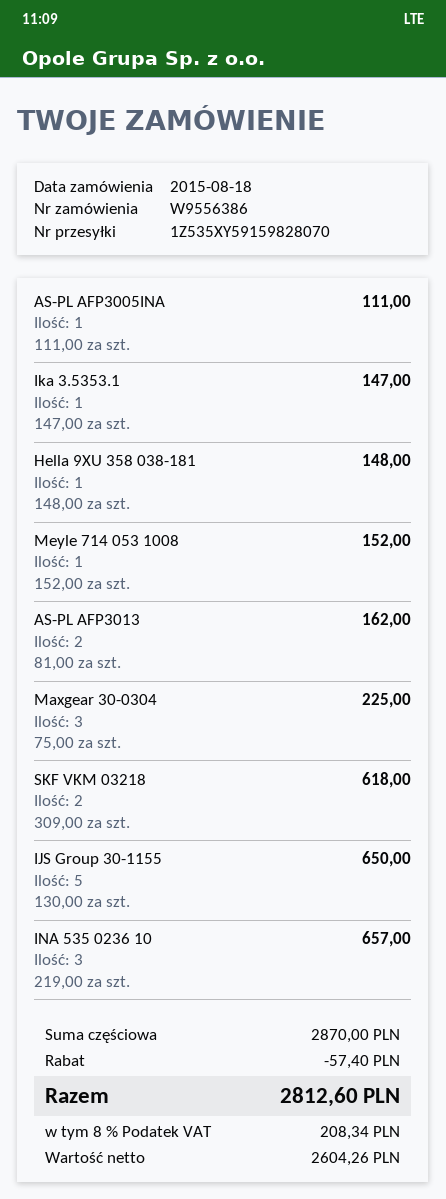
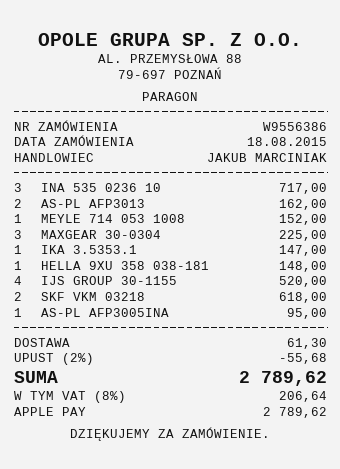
AS-PL AFP3005INA: 1 for 111.00 -> 1 for 95.00
IJS Group 30-1155: 5 for 650.00 -> 4 for 520.00
INA 535 0236 10: 3 for 657.00 -> 3 for 717.00
discount: 57.40 -> 55.68
shipping: none -> 61.30
tax: 8% = 208.34 -> 8% = 206.64
total: 2812.60 -> 2789.62

